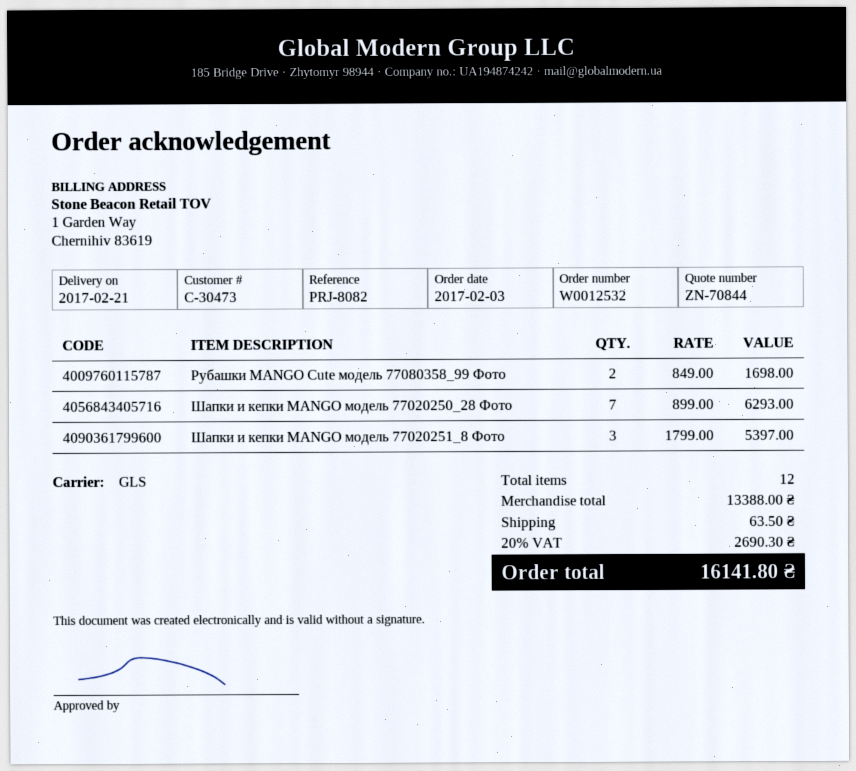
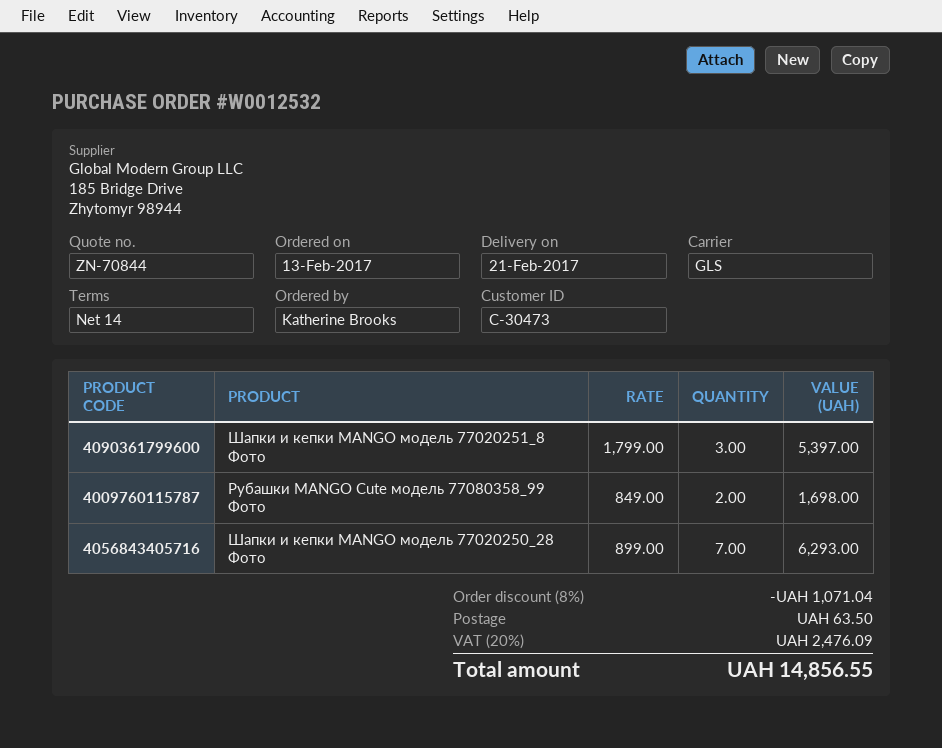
order date: 2017-02-03 -> 2017-02-13
discount: none -> 8% = 1071.04
tax: 20% = 2690.30 -> 20% = 2476.09
total: 16141.80 -> 14856.55

